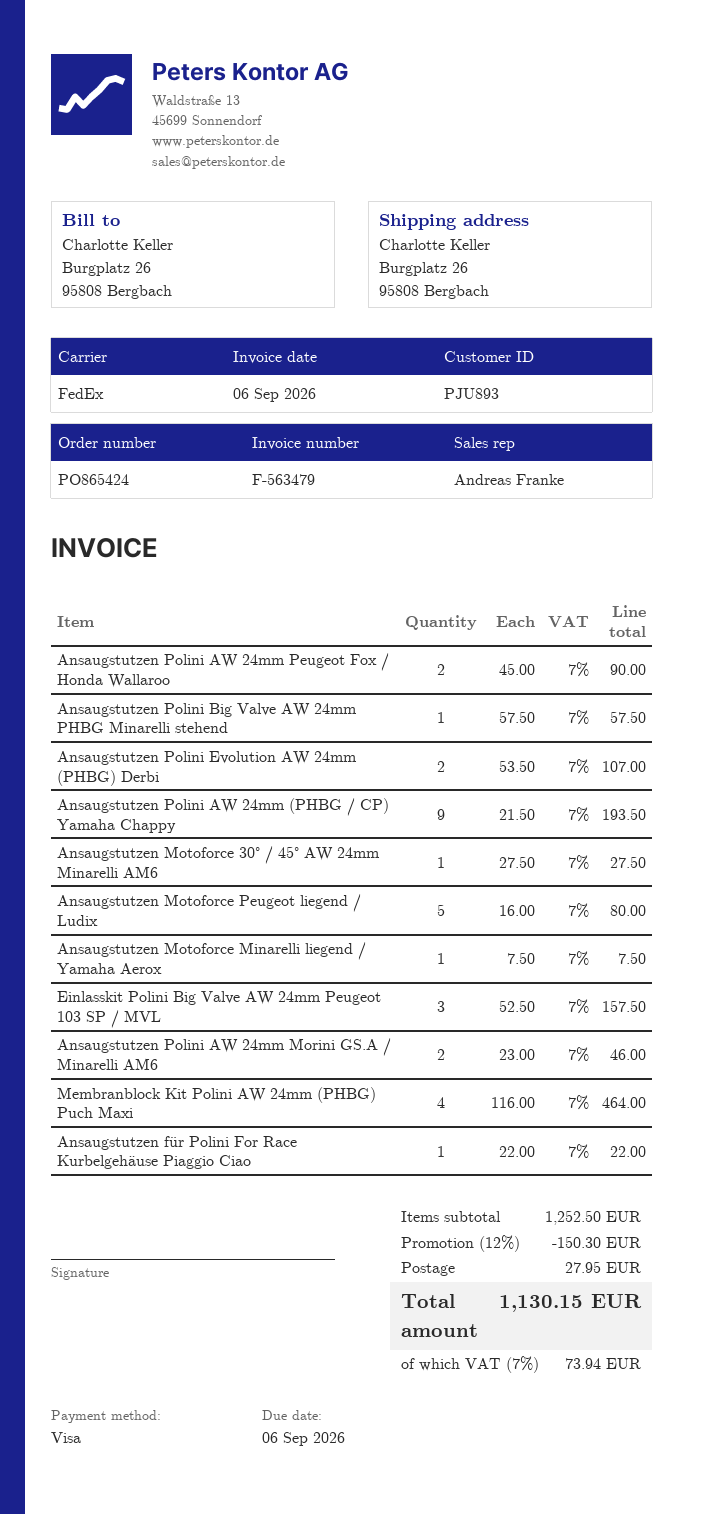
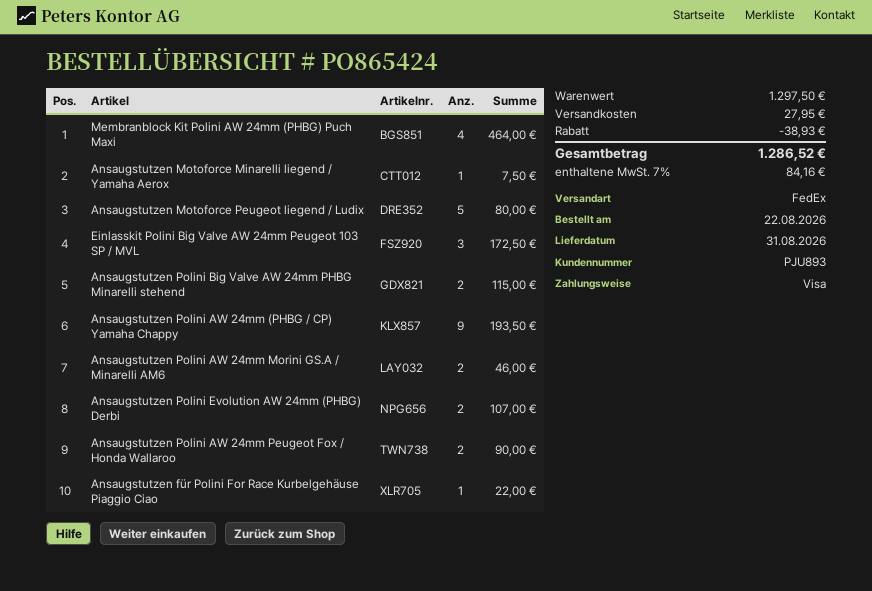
Ansaugstutzen Polini Big Valve AW 24mm PHBG Minarelli stehend: 1 for 57.50 -> 2 for 115.00
Ansaugstutzen Motoforce 30° / 45° AW 24mm Minarelli AM6: 1 for 27.50 -> none
Einlasskit Polini Big Valve AW 24mm Peugeot 103 SP / MVL: 3 for 157.50 -> 3 for 172.50
subtotal: 1252.50 -> 1297.50
discount: 150.30 -> 38.93
tax: 7% = 73.94 -> 7% = 84.16
total: 1130.15 -> 1286.52

